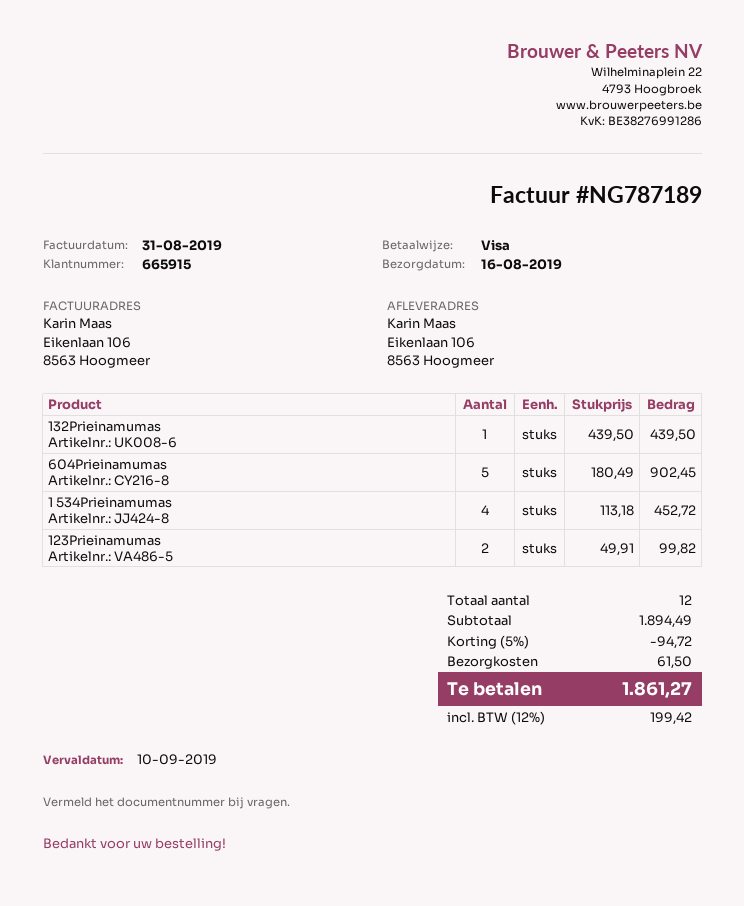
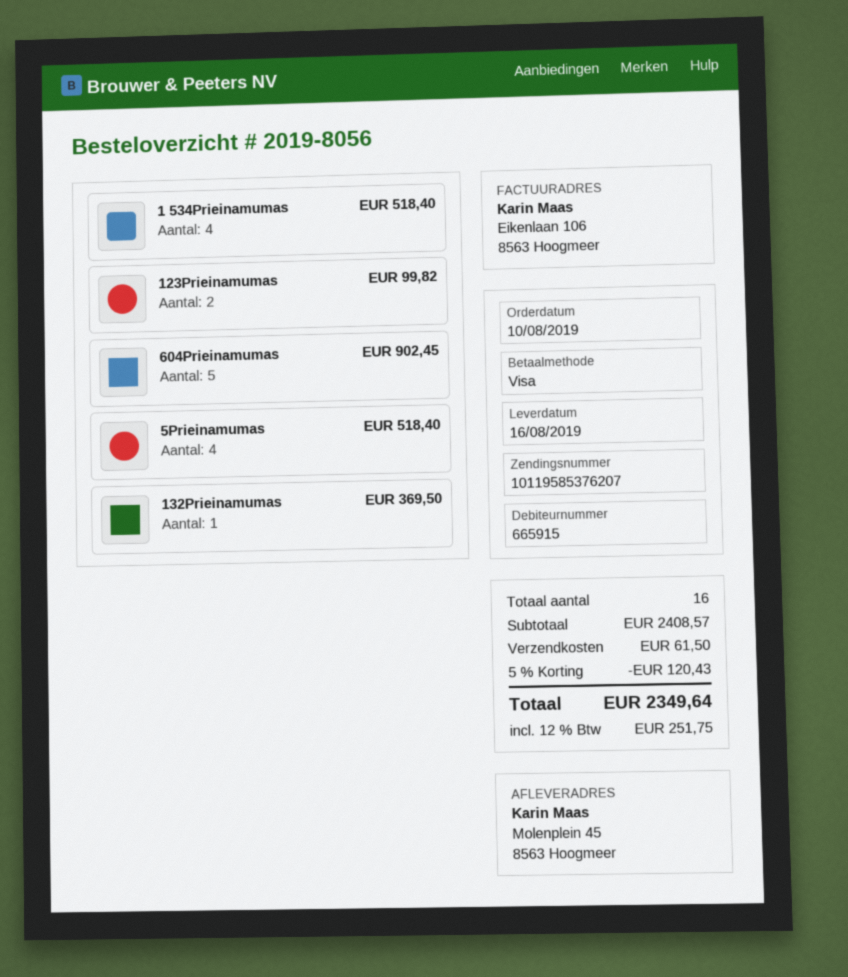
ship to: Eikenlaan 106, 8563 Hoogmeer -> Molenplein 45, 8563 Hoogmeer
132Prieinamumas: 1 for 439.50 -> 1 for 369.50
1 534Prieinamumas: 4 for 452.72 -> 4 for 518.40
5Prieinamumas: none -> 4 for 518.40
total quantity: 12 -> 16
subtotal: 1894.49 -> 2408.57
discount: 5% = 94.72 -> 5% = 120.43
tax: 12% = 199.42 -> 12% = 251.75
total: 1861.27 -> 2349.64

